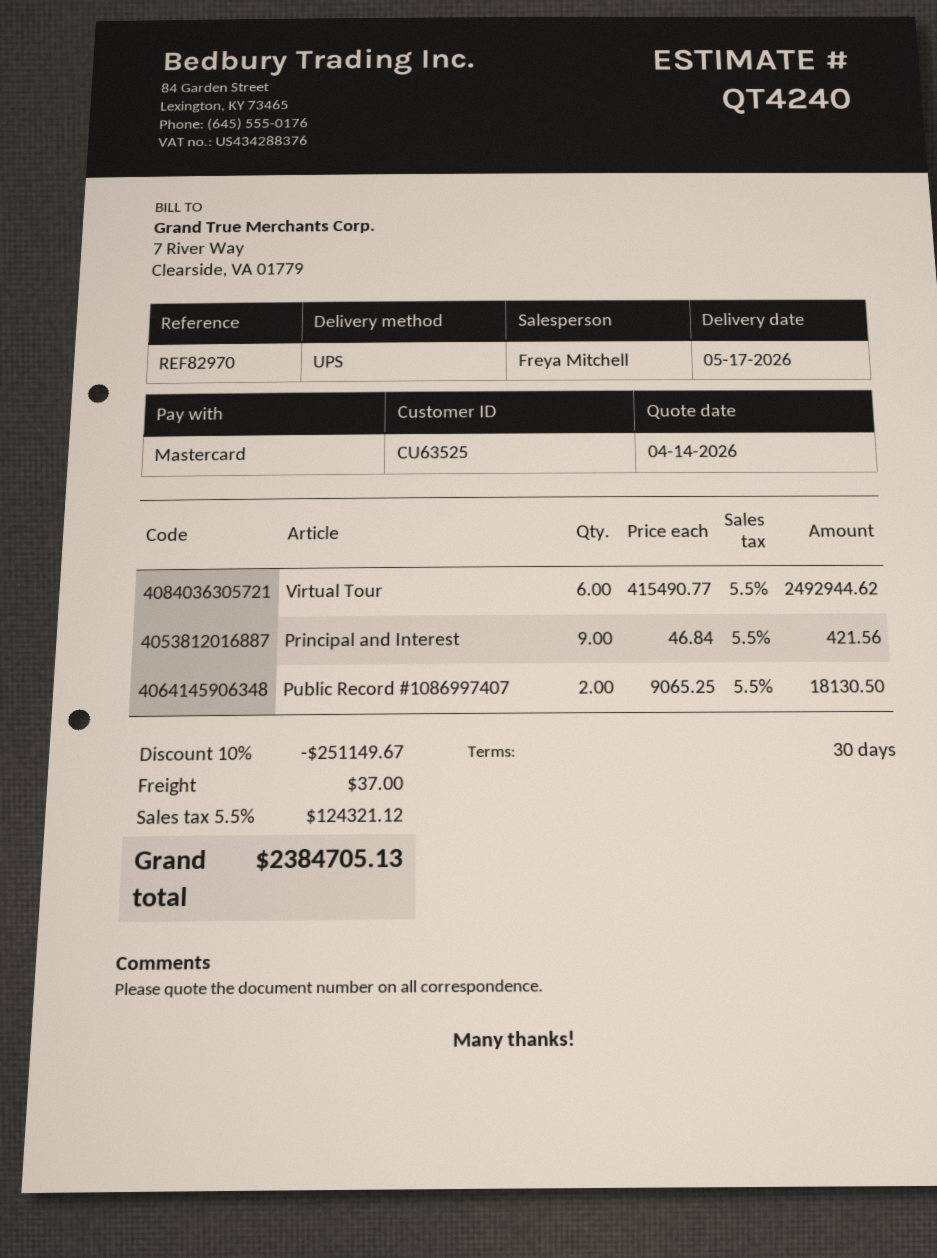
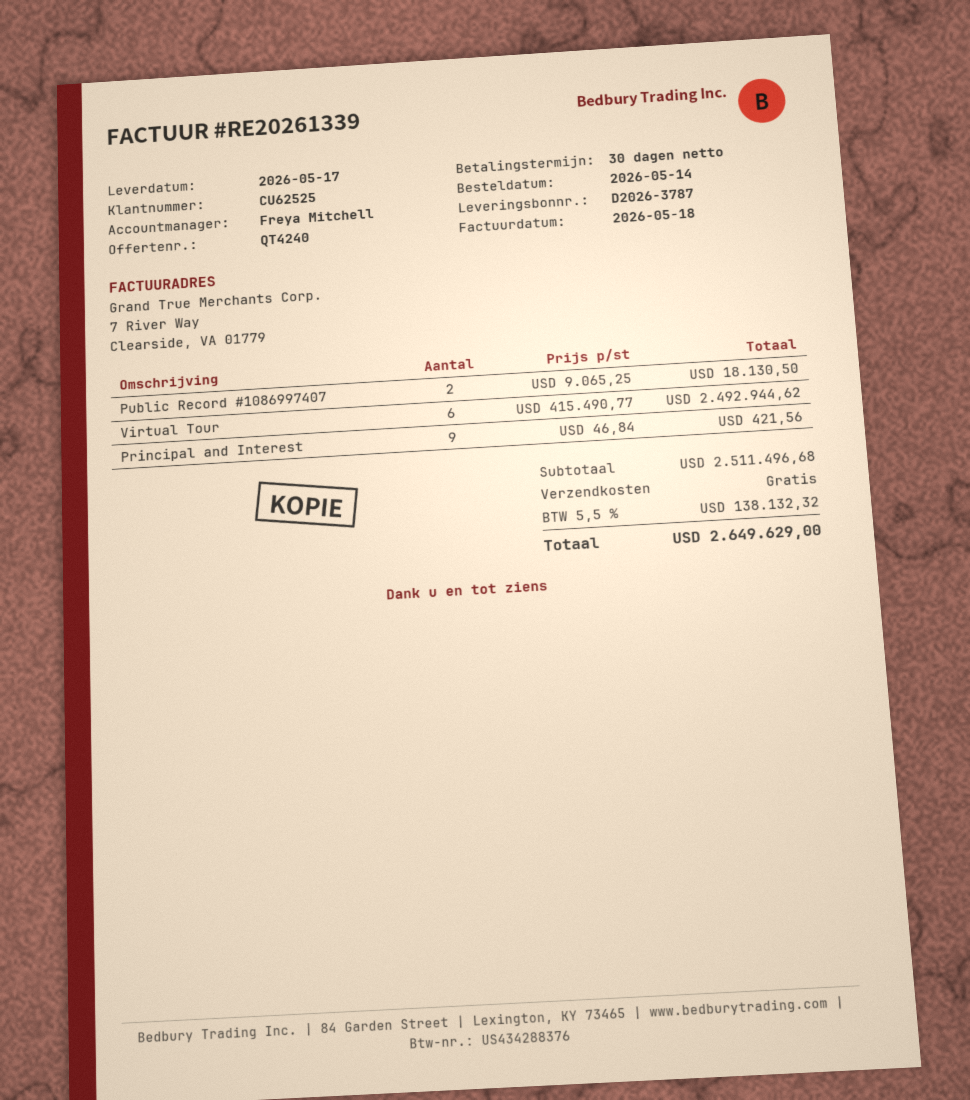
customer number: CU63525 -> CU62525
discount: 10% = 251149.67 -> none
shipping: 37.00 -> 0.00
tax: 5.5% = 124321.12 -> 5.5% = 138132.32
total: 2384705.13 -> 2649629.00

